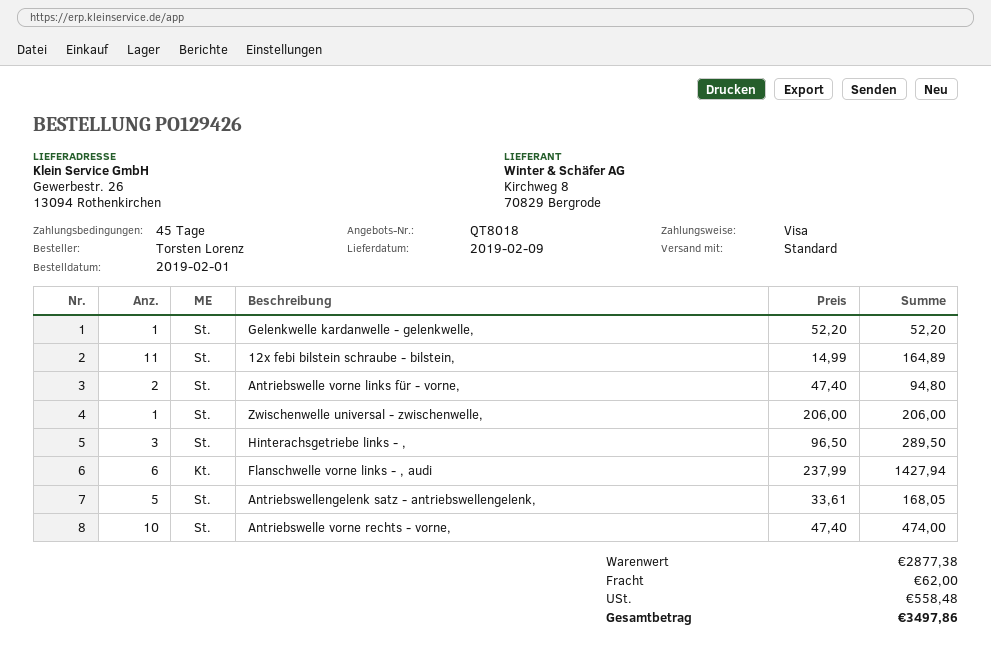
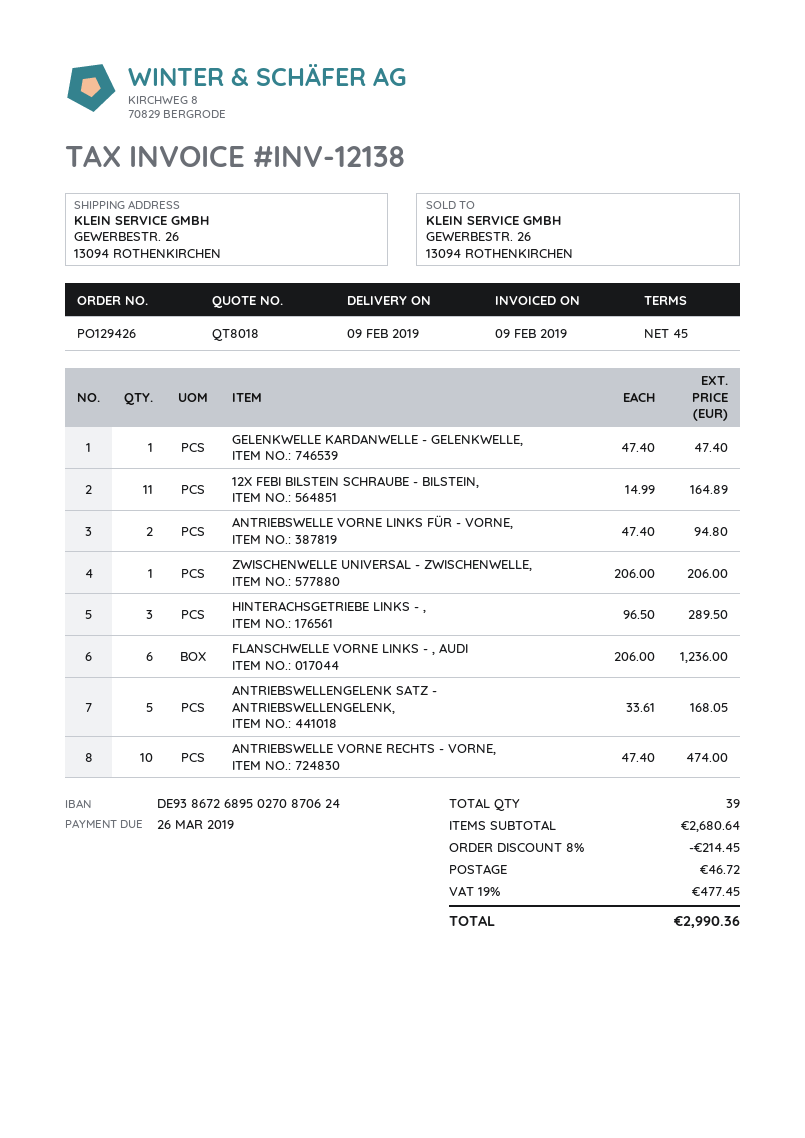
Gelenkwelle kardanwelle - gelenkwelle,: 1 x 52.20 = 52.20 -> 1 x 47.40 = 47.40
Flanschwelle vorne links - , audi: 6 x 237.99 = 1427.94 -> 6 x 206.00 = 1236.00
subtotal: 2877.38 -> 2680.64
discount: none -> 8% = 214.45
shipping: 62.00 -> 46.72
tax: 558.48 -> 477.45
total: 3497.86 -> 2990.36

